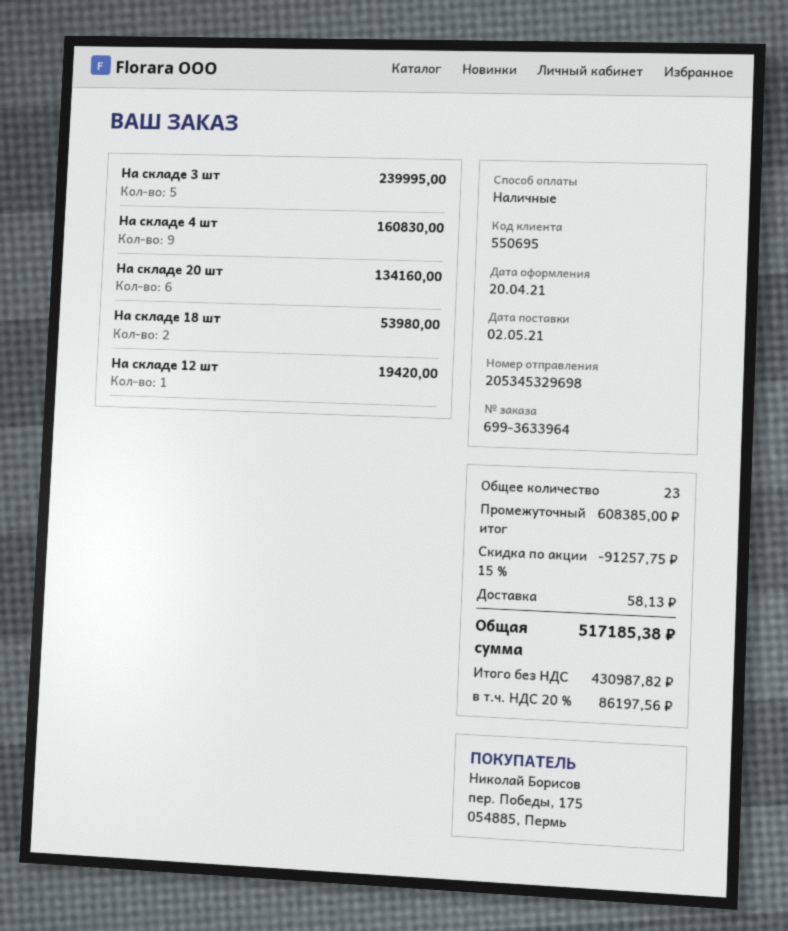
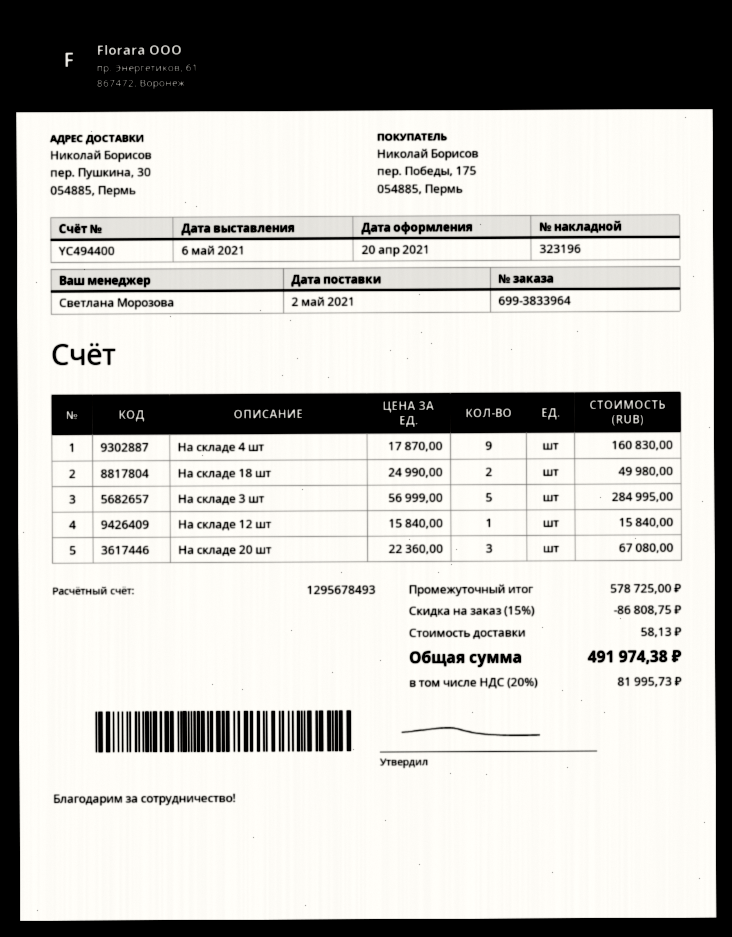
order number: 699-3633964 -> 699-3833964
На складе 3 шт: 5 for 239995.00 -> 5 for 284995.00
На складе 20 шт: 6 for 134160.00 -> 3 for 67080.00
На складе 18 шт: 2 for 53980.00 -> 2 for 49980.00
На складе 12 шт: 1 for 19420.00 -> 1 for 15840.00
subtotal: 608385.00 -> 578725.00
discount: 15% = 91257.75 -> 15% = 86808.75
tax: 20% = 86197.56 -> 20% = 81995.73
total: 517185.38 -> 491974.38

